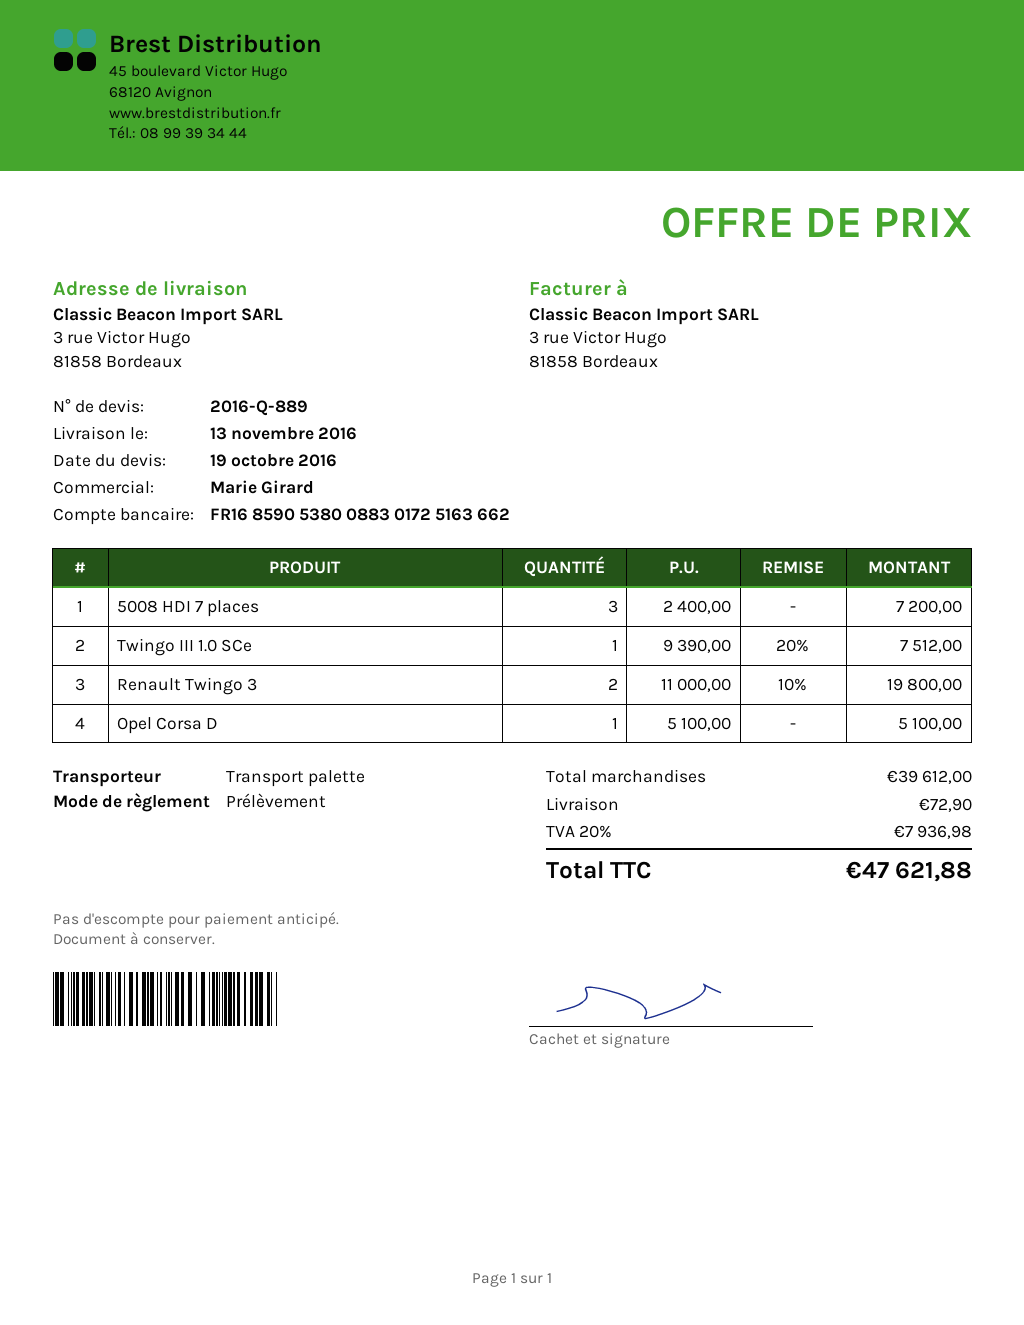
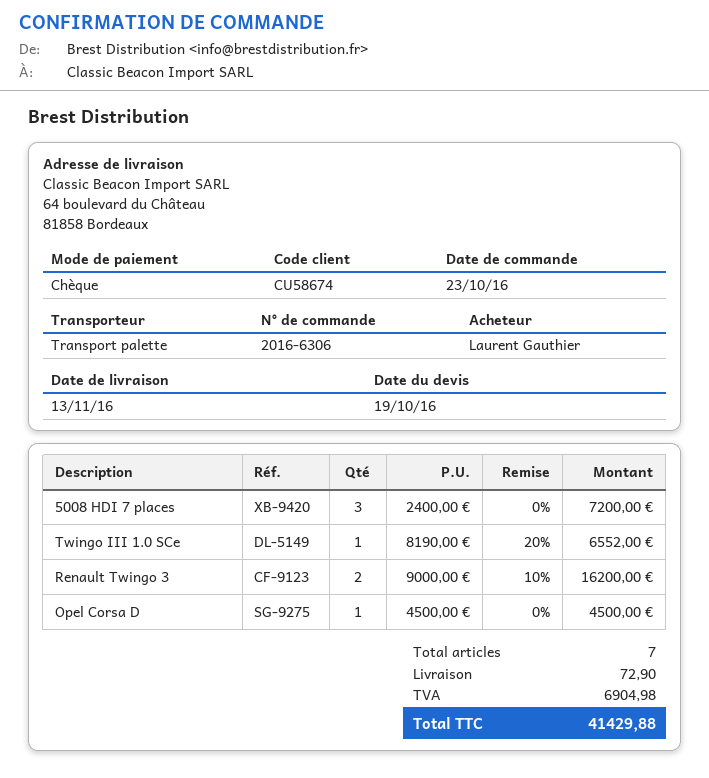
payment method: direct debit -> cheque
ship to: 3 rue Victor Hugo, 81858 Bordeaux -> 64 boulevard du Château, 81858 Bordeaux
Twingo III 1.0 SCe: 1 x 9390.00 - 20% = 7512.00 -> 1 x 8190.00 - 20% = 6552.00
Renault Twingo 3: 2 x 11000.00 - 10% = 19800.00 -> 2 x 9000.00 - 10% = 16200.00
Opel Corsa D: 1 x 5100.00 = 5100.00 -> 1 x 4500.00 = 4500.00
tax: 7936.98 -> 6904.98
total: 47621.88 -> 41429.88

